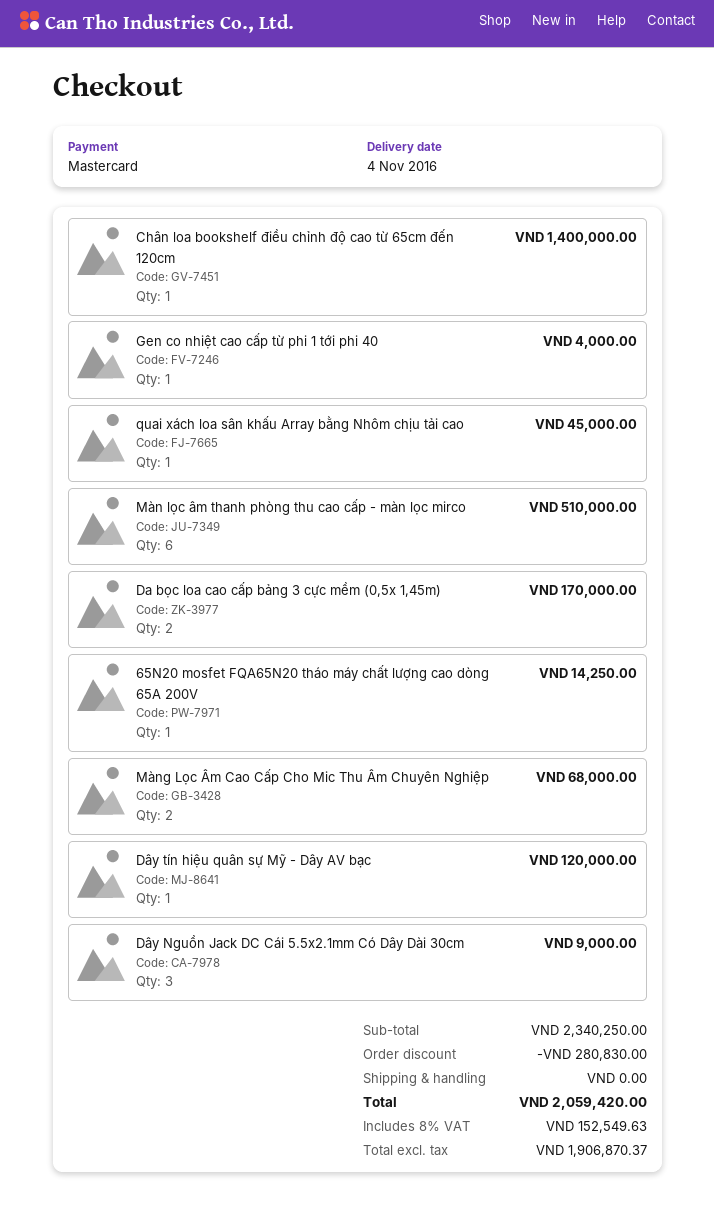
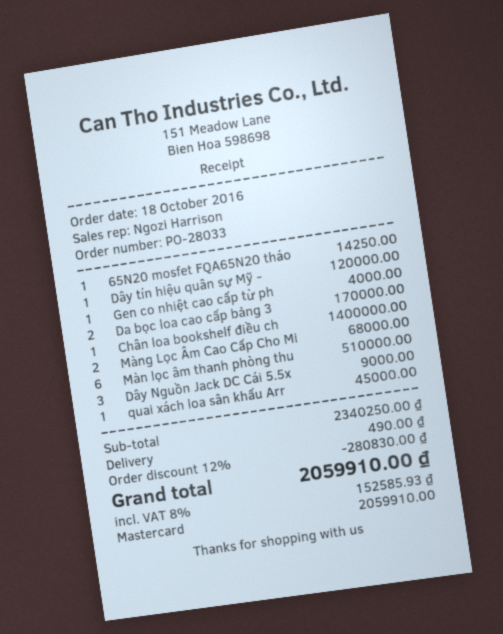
shipping: 0.00 -> 490.00
tax: 8% = 152549.63 -> 8% = 152585.93
total: 2059420.00 -> 2059910.00

